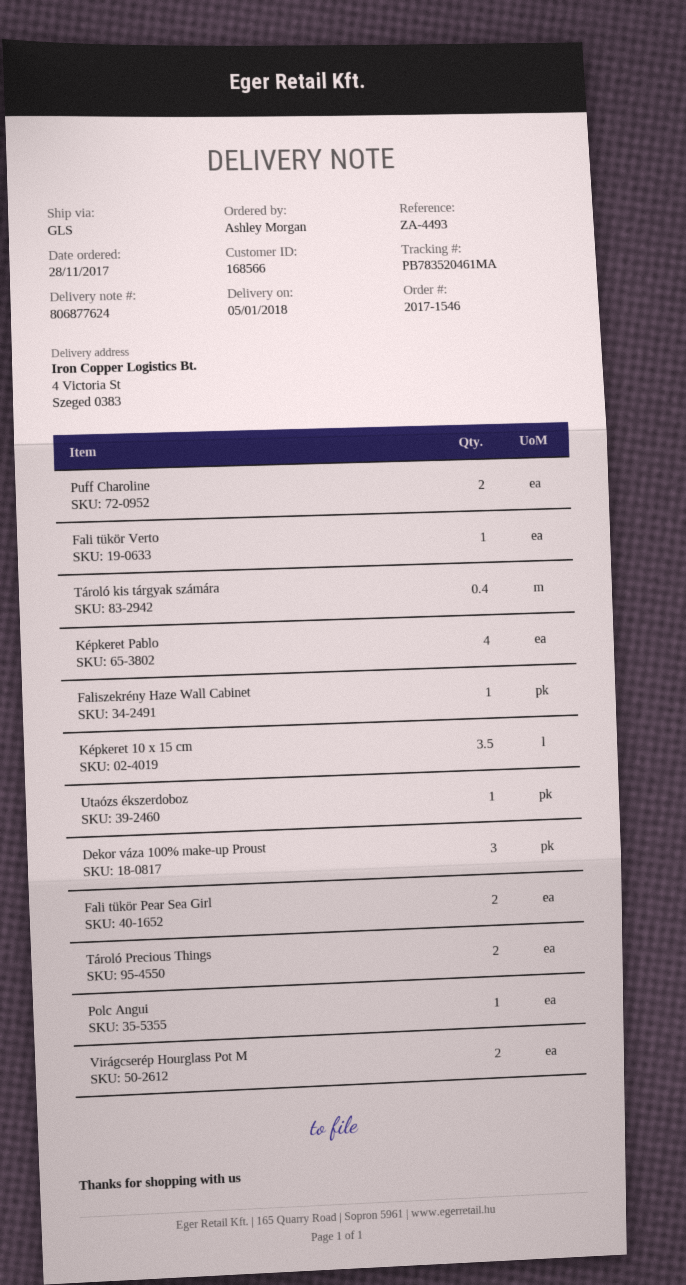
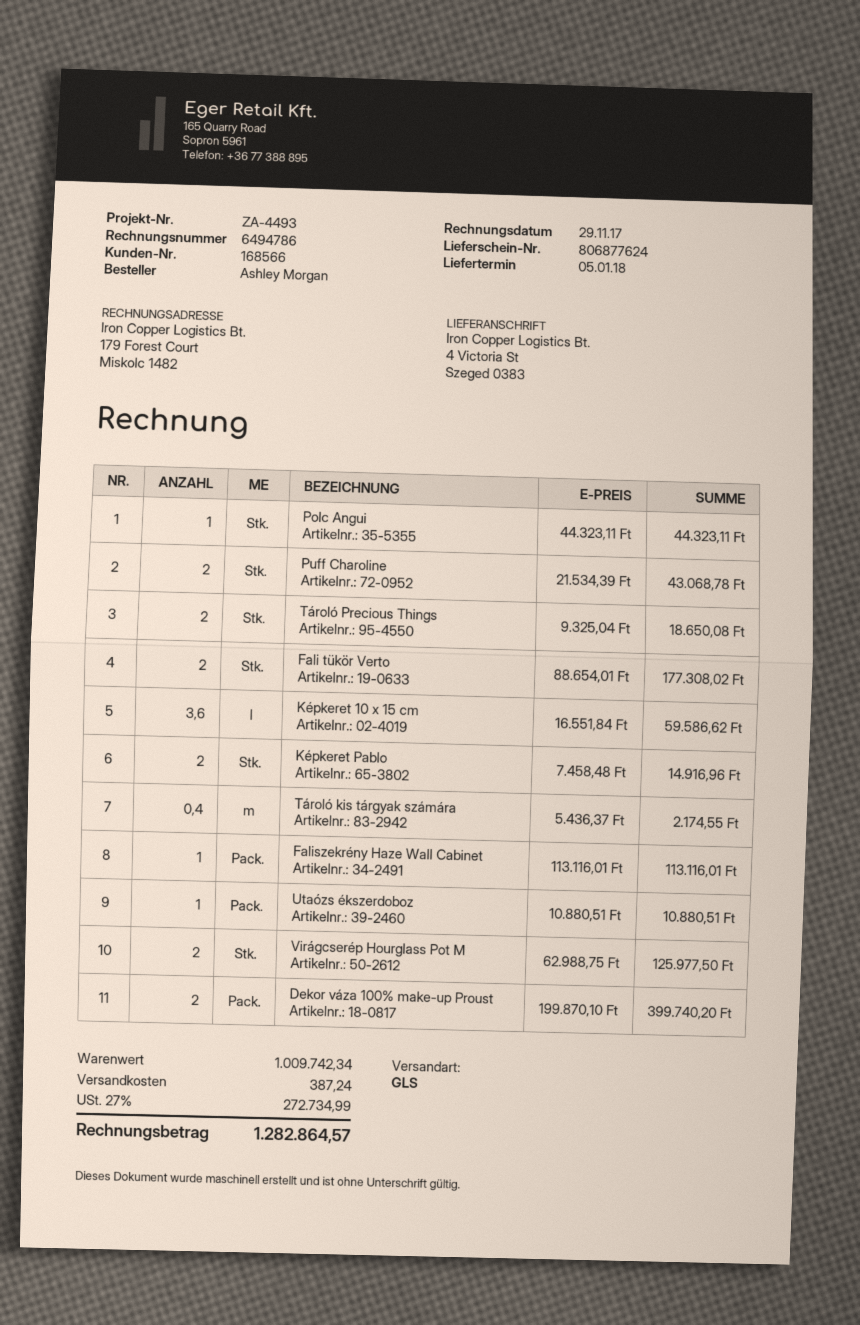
Fali tükör Verto: 1 -> 2
Képkeret Pablo: 4 -> 2
Képkeret 10 x 15 cm: 3.5 -> 3.6
Dekor váza 100% make-up Proust: 3 -> 2
Fali tükör Pear Sea Girl: 2 -> none

